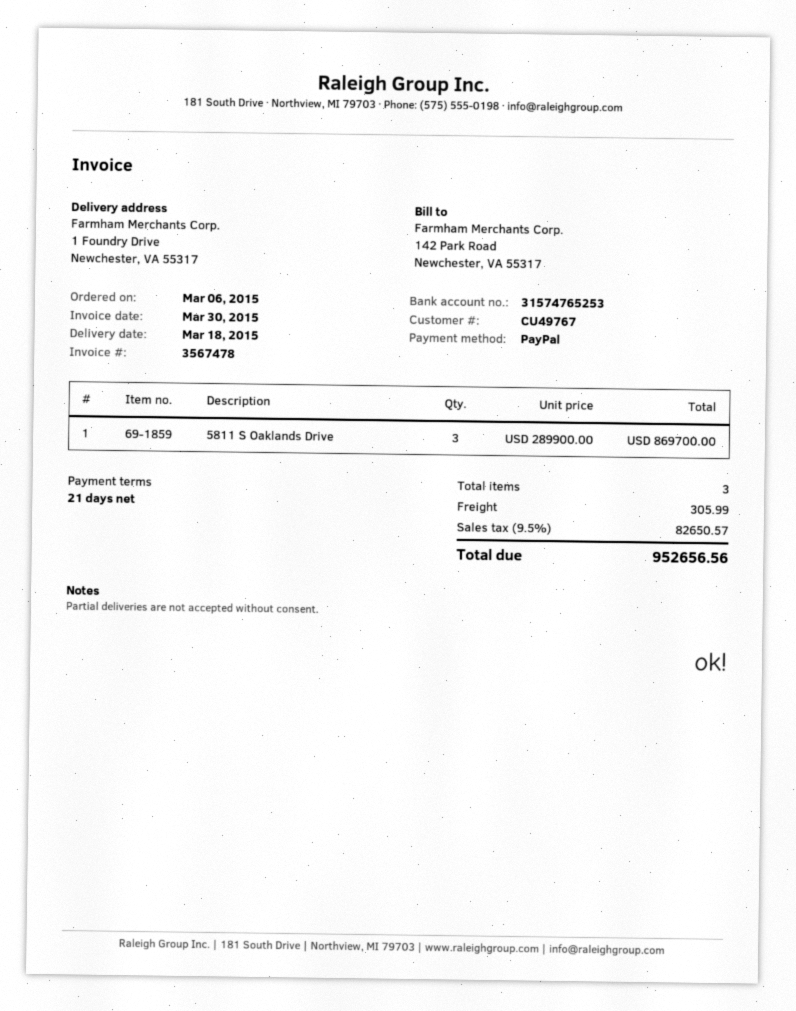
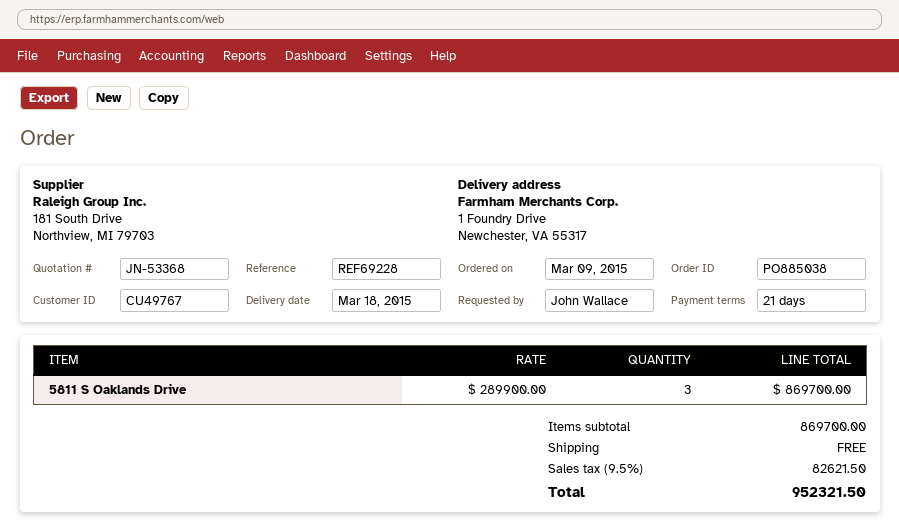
order date: 2015-03-06 -> 2015-03-09
shipping: 305.99 -> 0.00
tax: 9.5% = 82650.57 -> 9.5% = 82621.50
total: 952656.56 -> 952321.50

